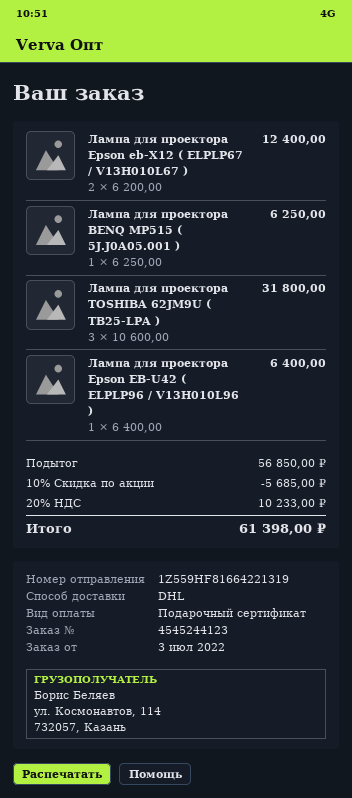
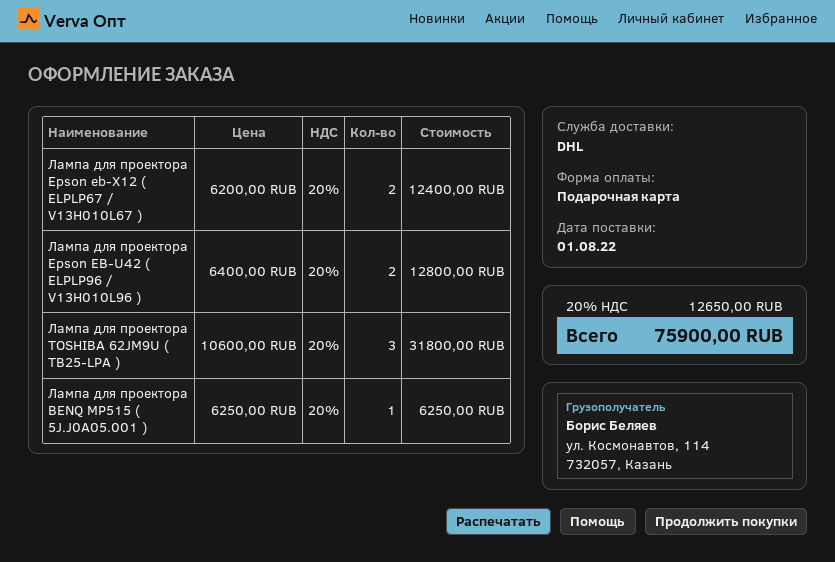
Лампа для проектора Epson EB-U42 ( ELPLP96 / V13H010L96 ): 1 x 6400.00 = 6400.00 -> 2 x 6400.00 = 12800.00
discount: 10% = 5685.00 -> none
tax: 20% = 10233.00 -> 20% = 12650.00
total: 61398.00 -> 75900.00

